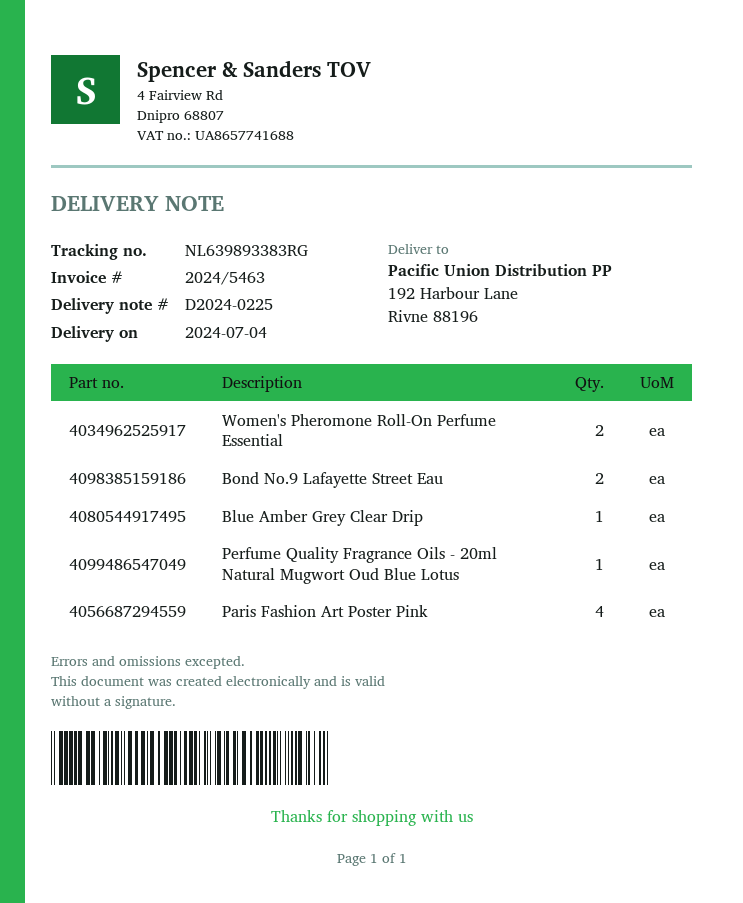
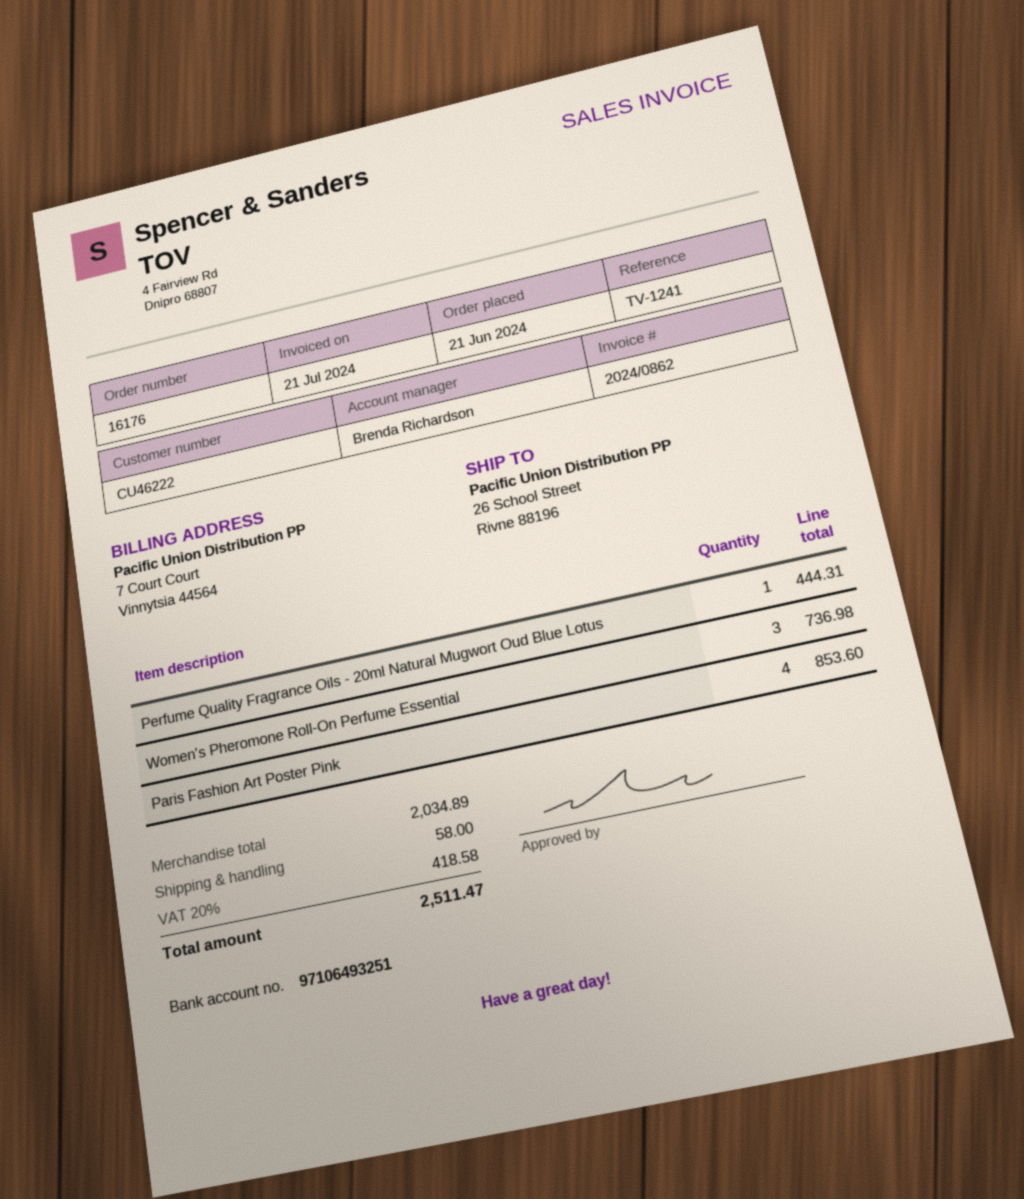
invoice number: 2024/5463 -> 2024/0862
ship to: 192 Harbour Lane, Rivne 88196 -> 26 School Street, Rivne 88196
Women's Pheromone Roll-On Perfume Essential: 2 -> 3
Bond No.9 Lafayette Street Eau: 2 -> none
Blue Amber Grey Clear Drip: 1 -> none

